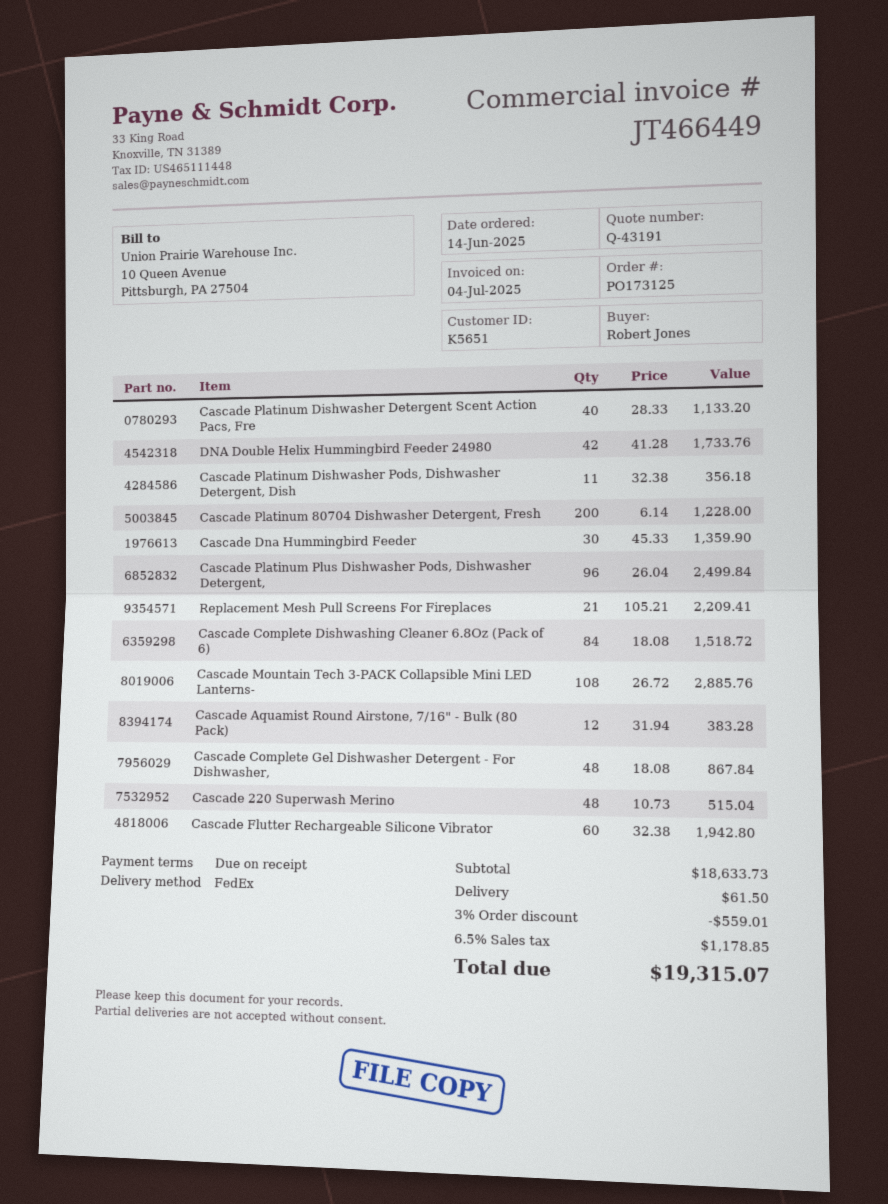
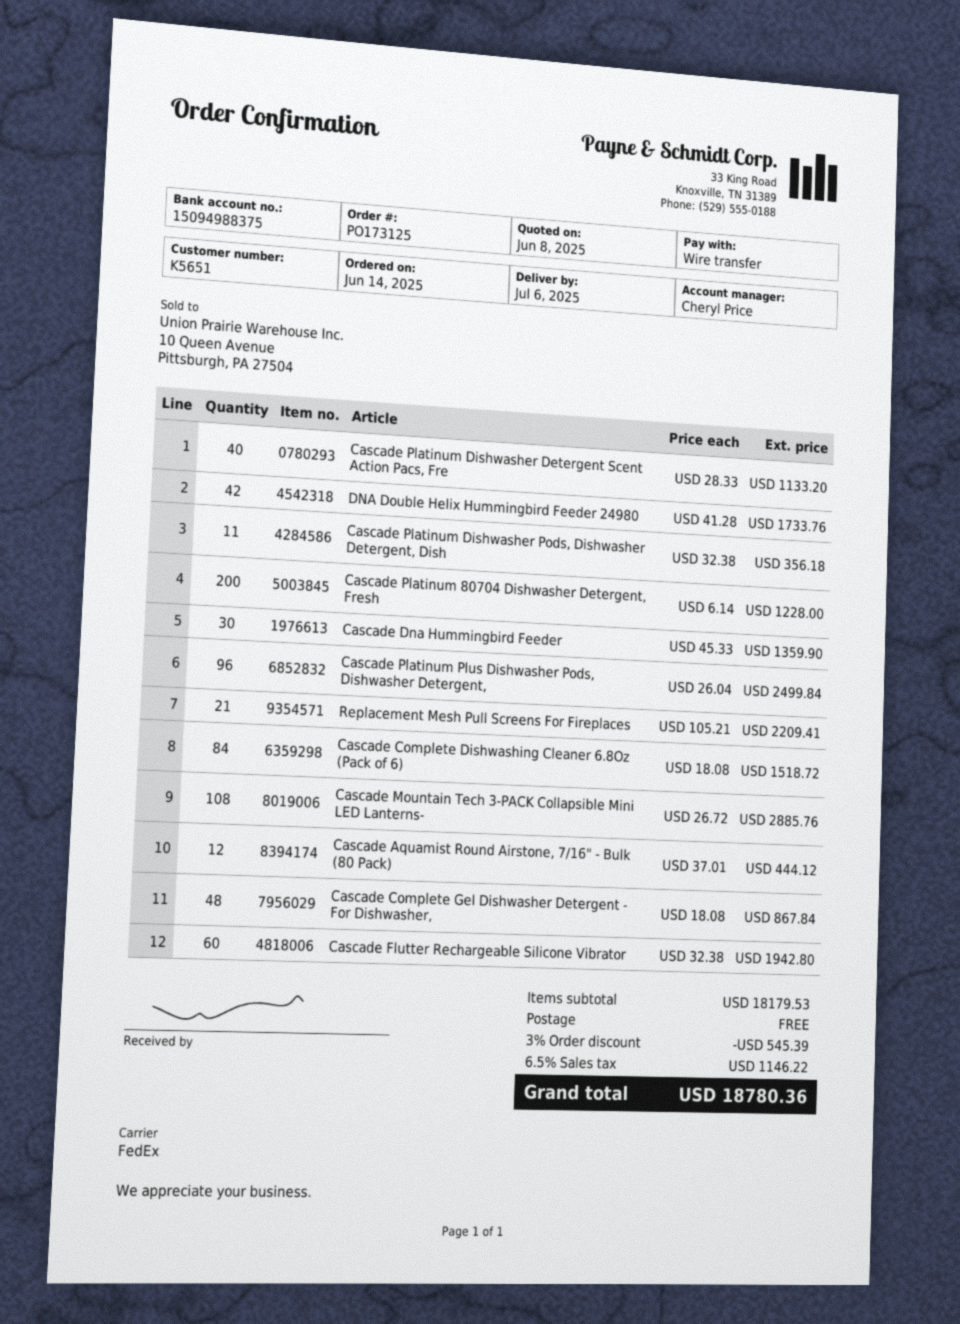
Cascade Aquamist Round Airstone, 7/16" - Bulk (80 Pack): 12 x 31.94 = 383.28 -> 12 x 37.01 = 444.12
Cascade 220 Superwash Merino: 48 x 10.73 = 515.04 -> none
subtotal: 18633.73 -> 18179.53
discount: 3% = 559.01 -> 3% = 545.39
shipping: 61.50 -> 0.00
tax: 6.5% = 1178.85 -> 6.5% = 1146.22
total: 19315.07 -> 18780.36

